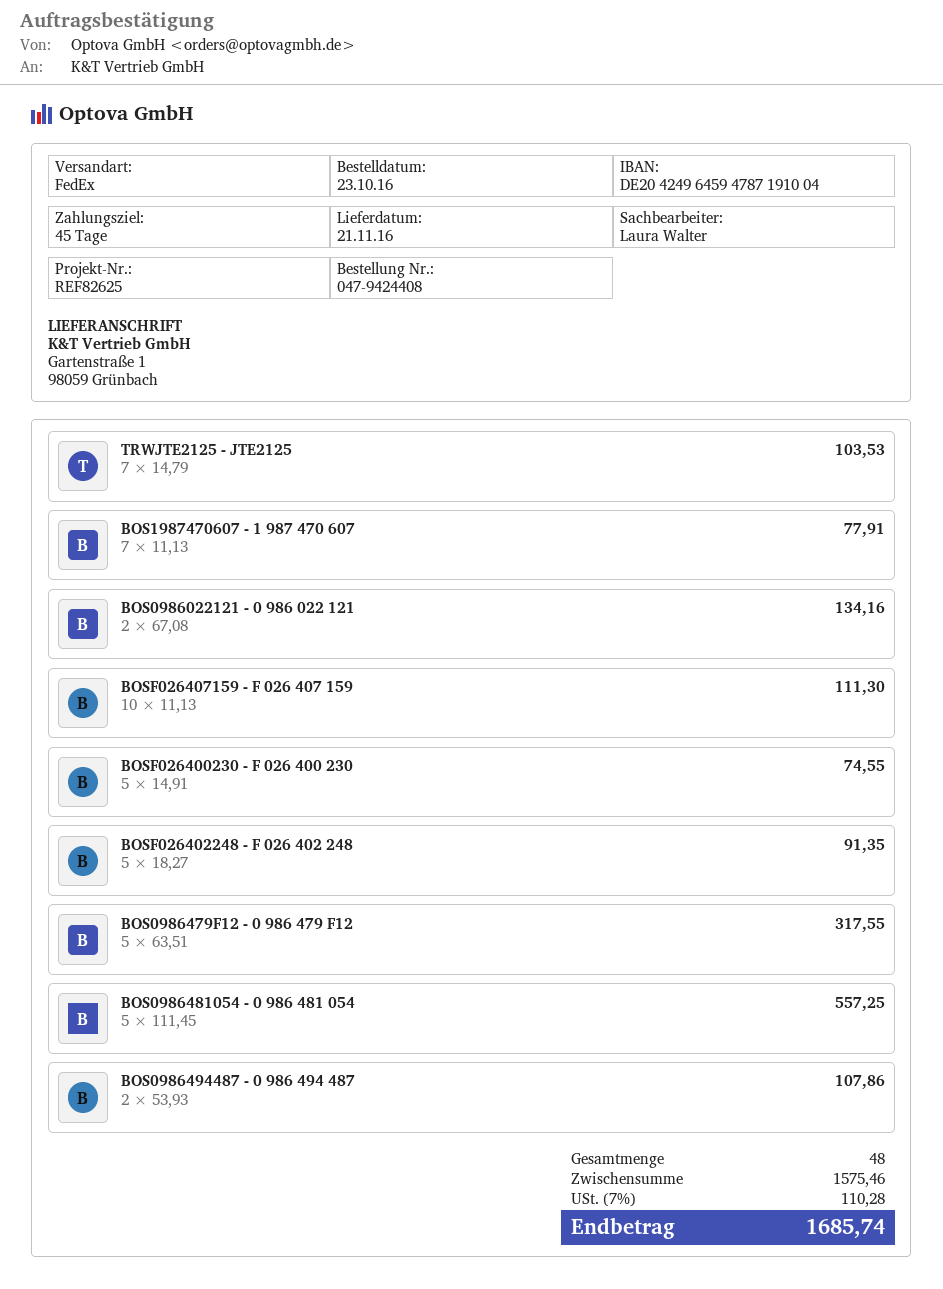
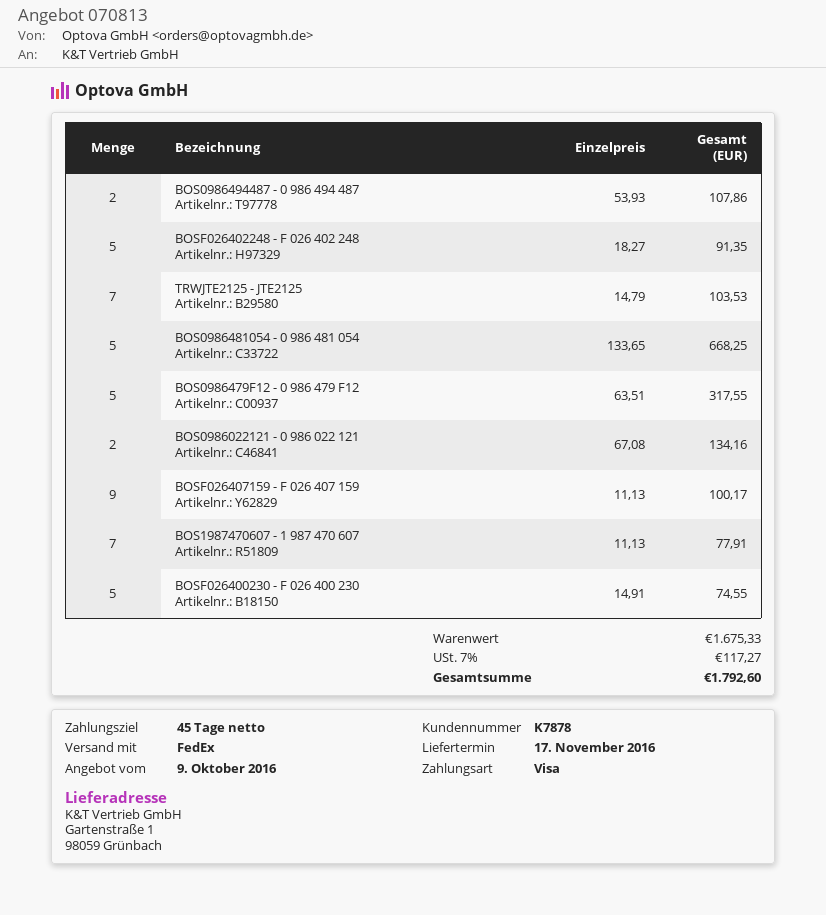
delivery date: 2016-11-21 -> 2016-11-17
BOSF026407159 - F 026 407 159: 10 x 11.13 = 111.30 -> 9 x 11.13 = 100.17
BOS0986481054 - 0 986 481 054: 5 x 111.45 = 557.25 -> 5 x 133.65 = 668.25
subtotal: 1575.46 -> 1675.33
tax: 7% = 110.28 -> 7% = 117.27
total: 1685.74 -> 1792.60

